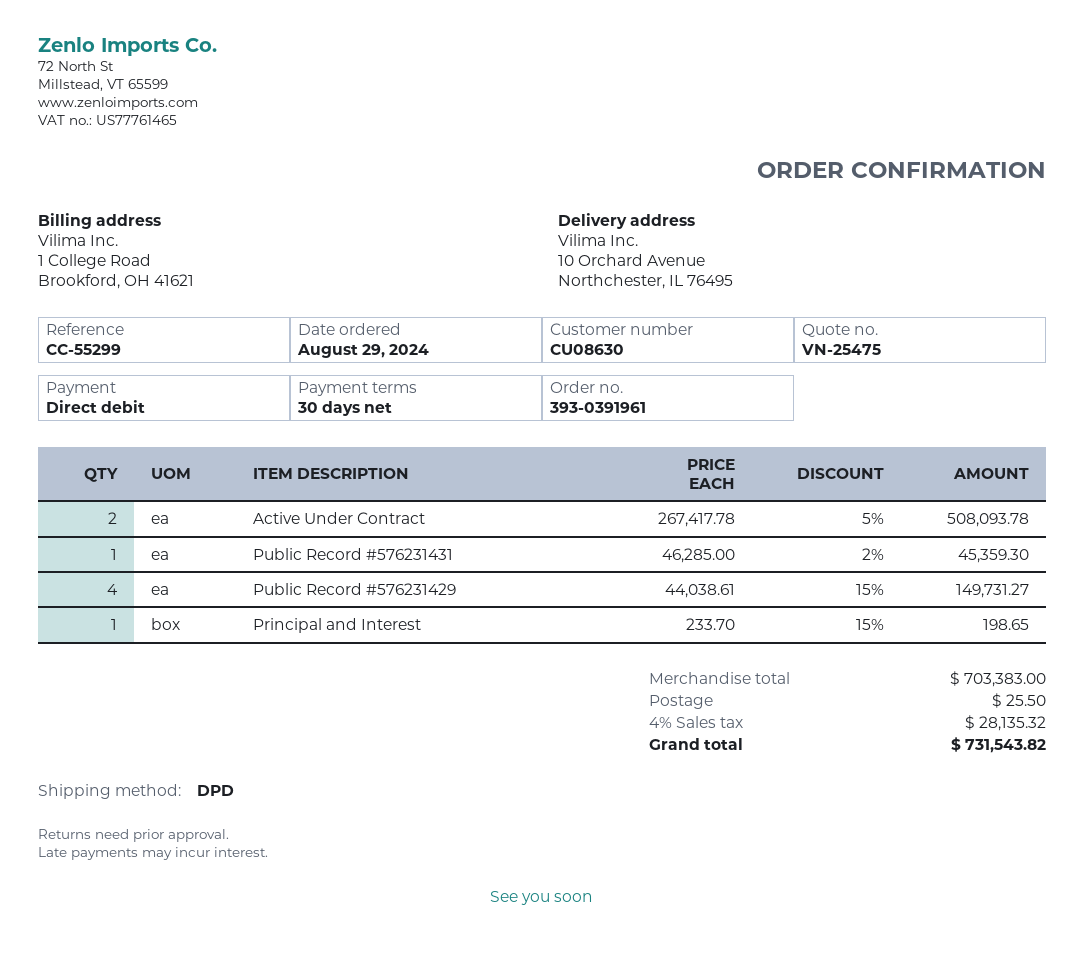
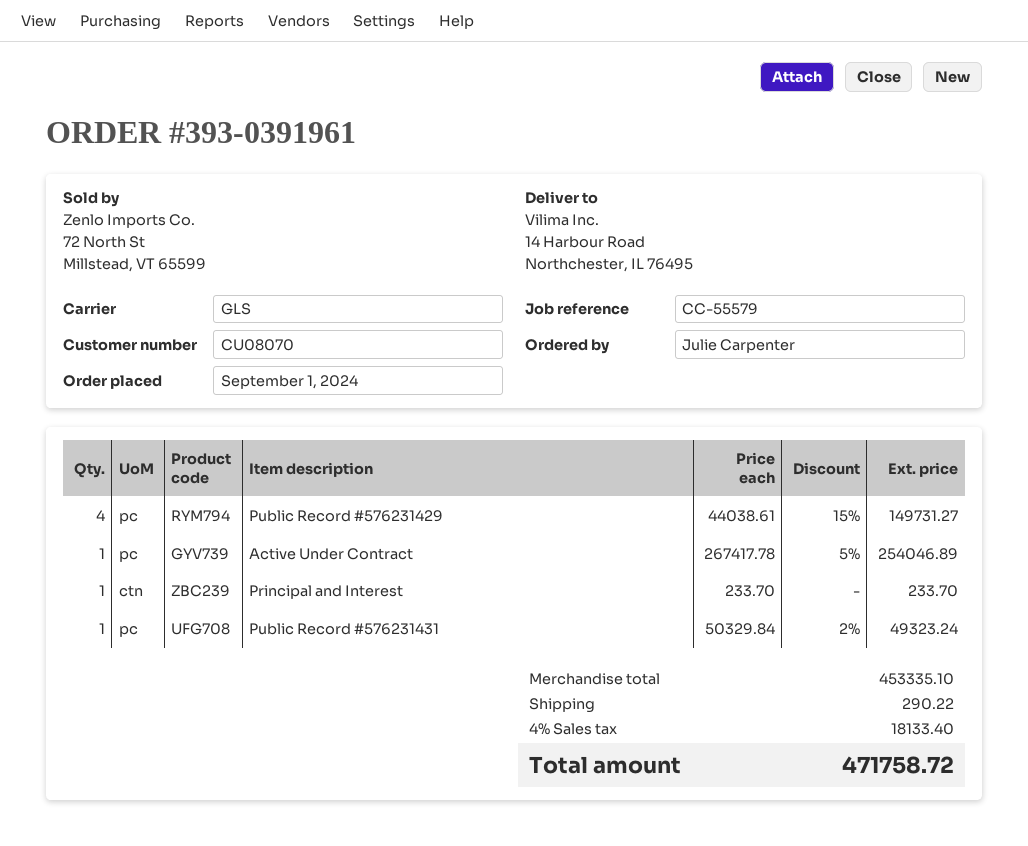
order date: 2024-08-29 -> 2024-09-01
customer number: CU08630 -> CU08070
reference: CC-55299 -> CC-55579
shipping method: DPD -> GLS
ship to: 10 Orchard Avenue, Northchester, IL 76495 -> 14 Harbour Road, Northchester, IL 76495
Active Under Contract: 2 x 267417.78 - 5% = 508093.78 -> 1 x 267417.78 - 5% = 254046.89
Public Record #576231431: 1 x 46285.00 - 2% = 45359.30 -> 1 x 50329.84 - 2% = 49323.24
Principal and Interest: 1 x 233.70 - 15% = 198.65 -> 1 x 233.70 = 233.70
subtotal: 703383.00 -> 453335.10
shipping: 25.50 -> 290.22
tax: 4% = 28135.32 -> 4% = 18133.40
total: 731543.82 -> 471758.72

